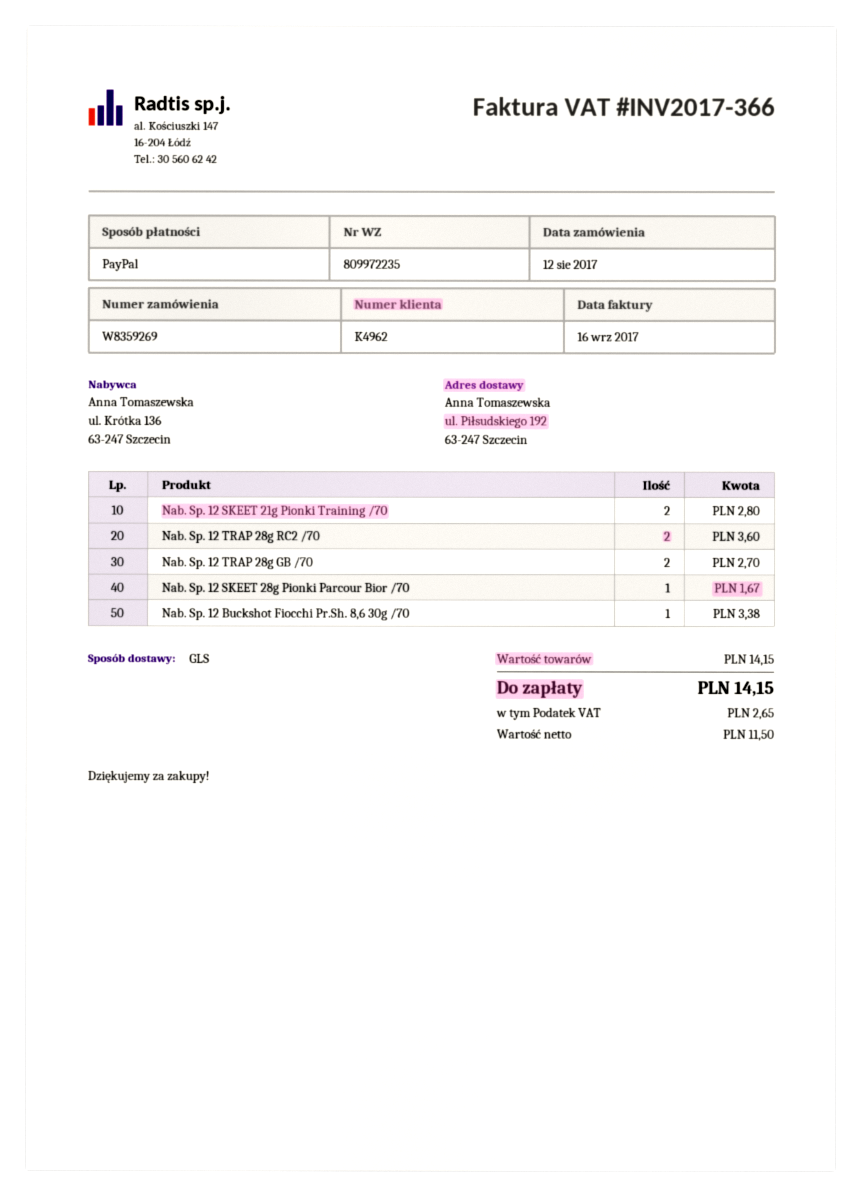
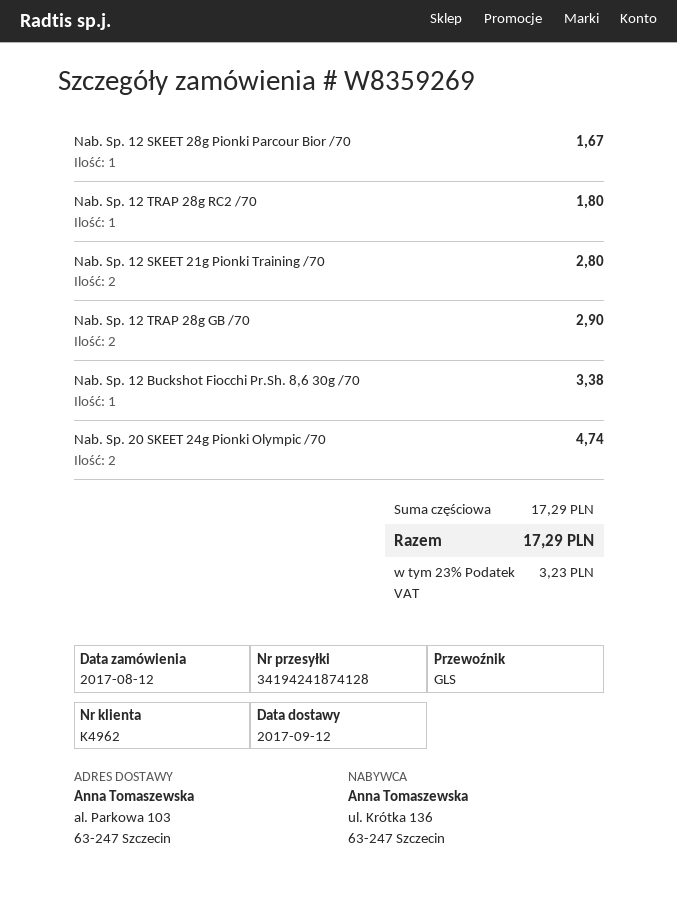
ship to: ul. Piłsudskiego 192, 63-247 Szczecin -> al. Parkowa 103, 63-247 Szczecin
Nab. Sp. 12 TRAP 28g RC2 /70: 2 for 3.60 -> 1 for 1.80
Nab. Sp. 12 TRAP 28g GB /70: 2 for 2.70 -> 2 for 2.90
Nab. Sp. 20 SKEET 24g Pionki Olympic /70: none -> 2 for 4.74
subtotal: 14.15 -> 17.29
tax: 2.65 -> 3.23
total: 14.15 -> 17.29

